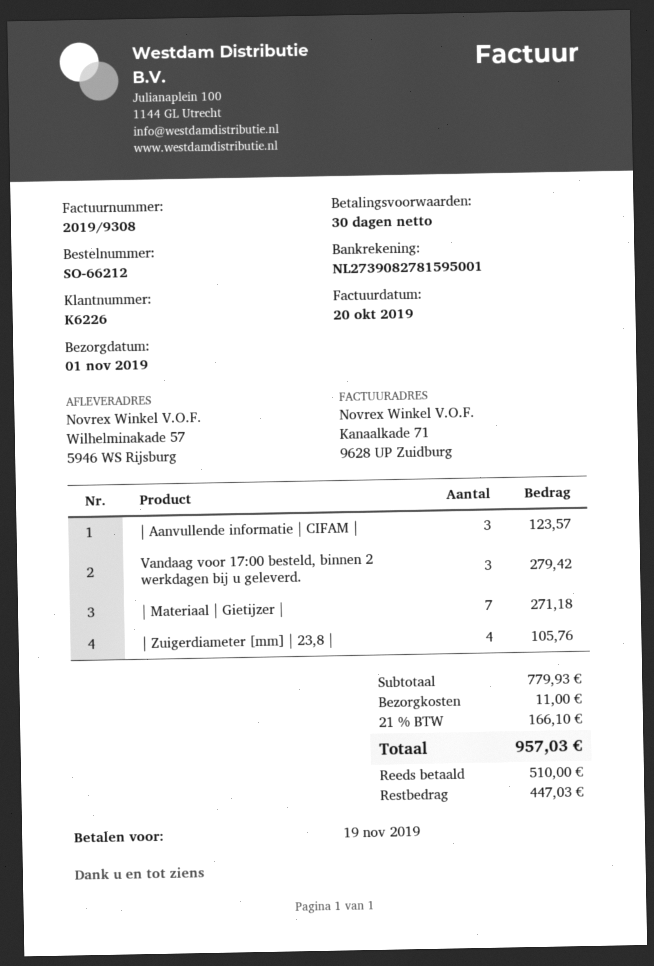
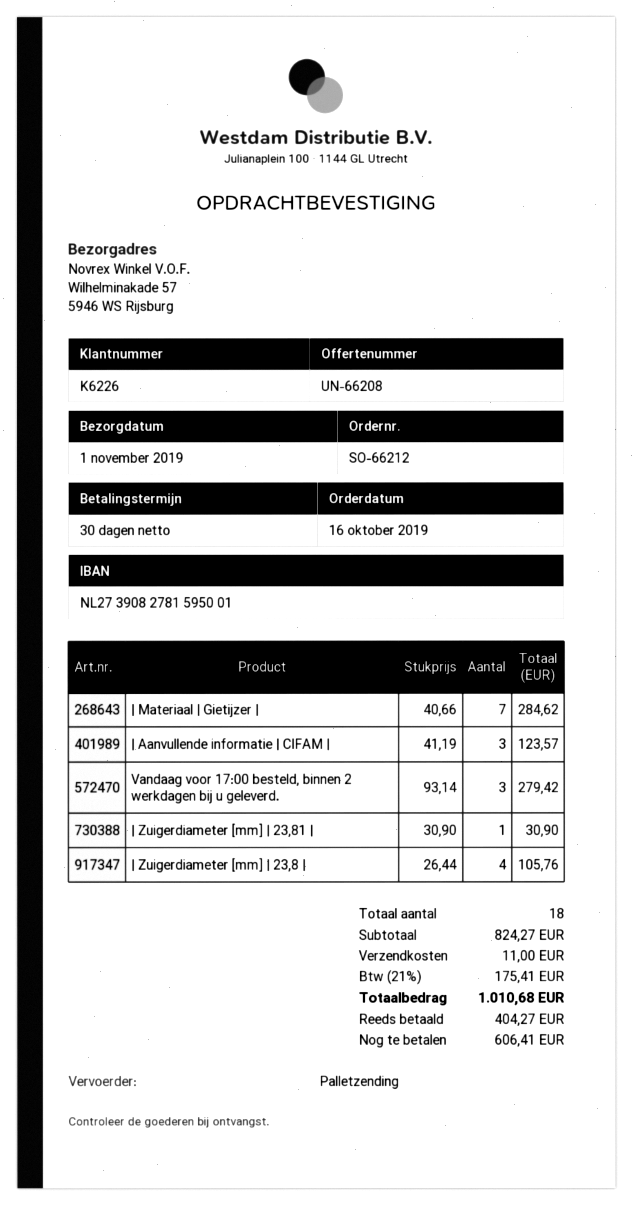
| Materiaal | Gietijzer |: 7 for 271.18 -> 7 for 284.62
| Zuigerdiameter [mm] | 23,81 |: none -> 1 for 30.90
subtotal: 779.93 -> 824.27
tax: 21% = 166.10 -> 21% = 175.41
total: 957.03 -> 1010.68
deposit: 510.00 -> 404.27
balance: 447.03 -> 606.41

